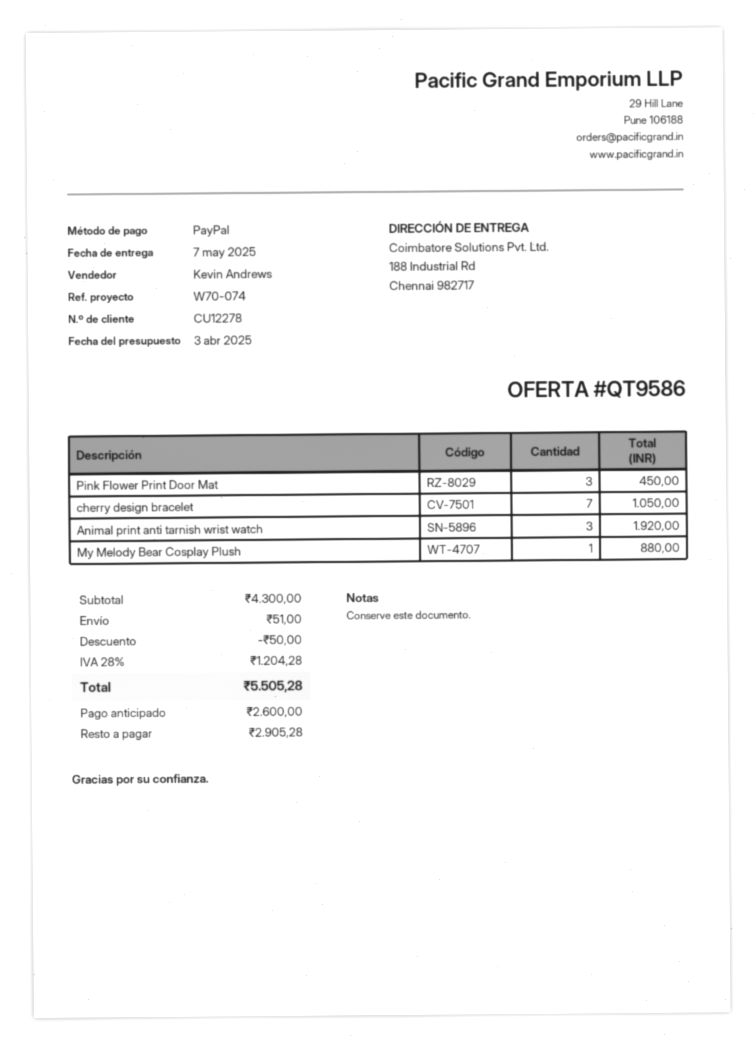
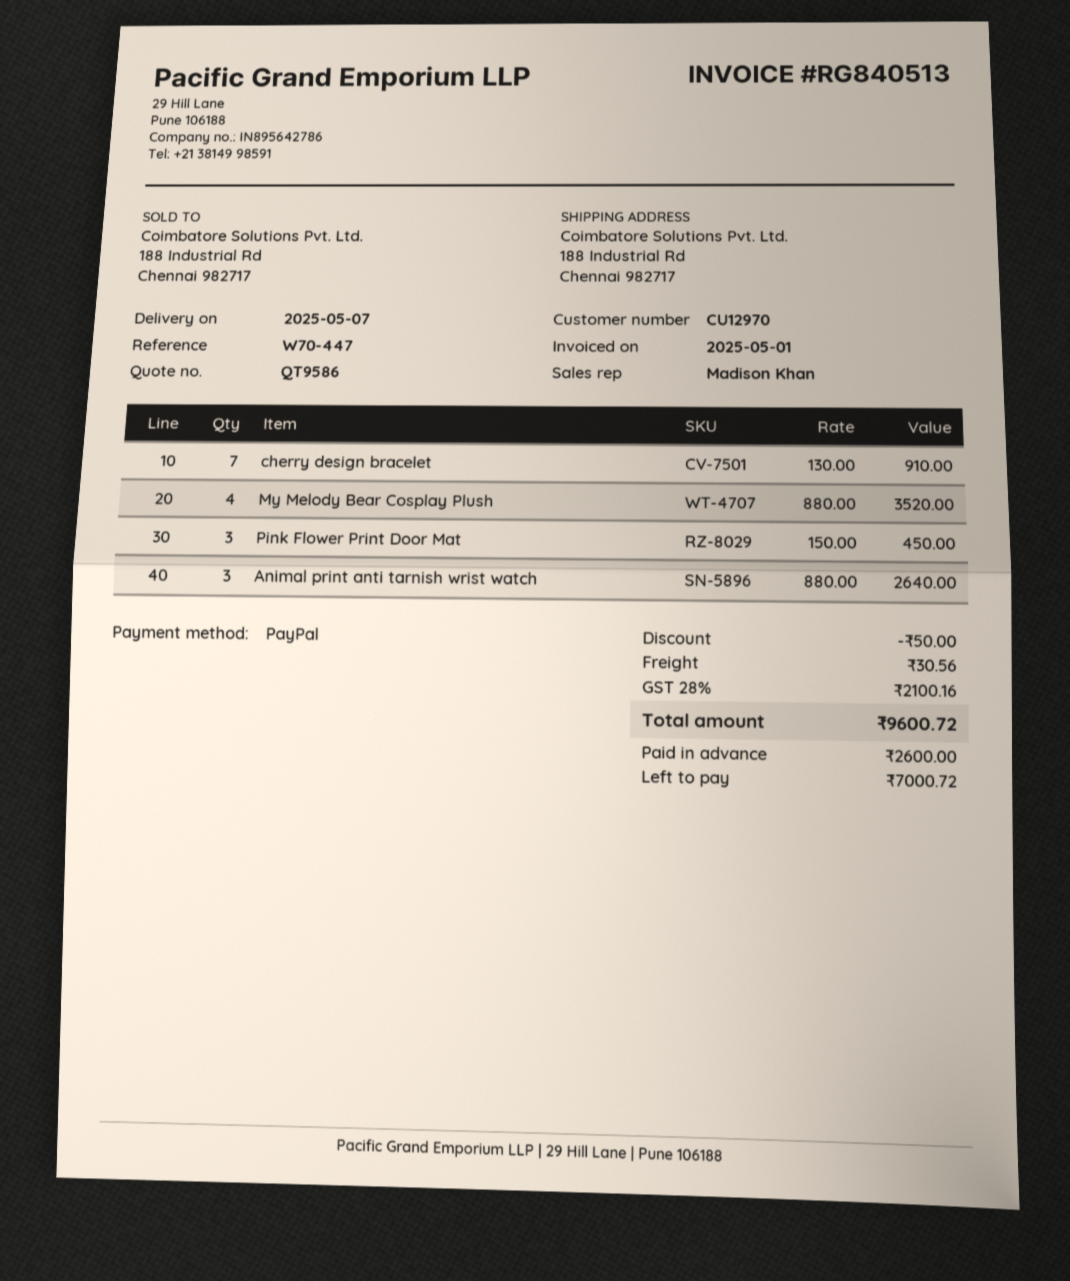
customer number: CU12278 -> CU12970
reference: W70-074 -> W70-447
sales rep: Kevin Andrews -> Madison Khan
cherry design bracelet: 7 for 1050.00 -> 7 for 910.00
Animal print anti tarnish wrist watch: 3 for 1920.00 -> 3 for 2640.00
My Melody Bear Cosplay Plush: 1 for 880.00 -> 4 for 3520.00
shipping: 51.00 -> 30.56
tax: 28% = 1204.28 -> 28% = 2100.16
total: 5505.28 -> 9600.72
balance: 2905.28 -> 7000.72

